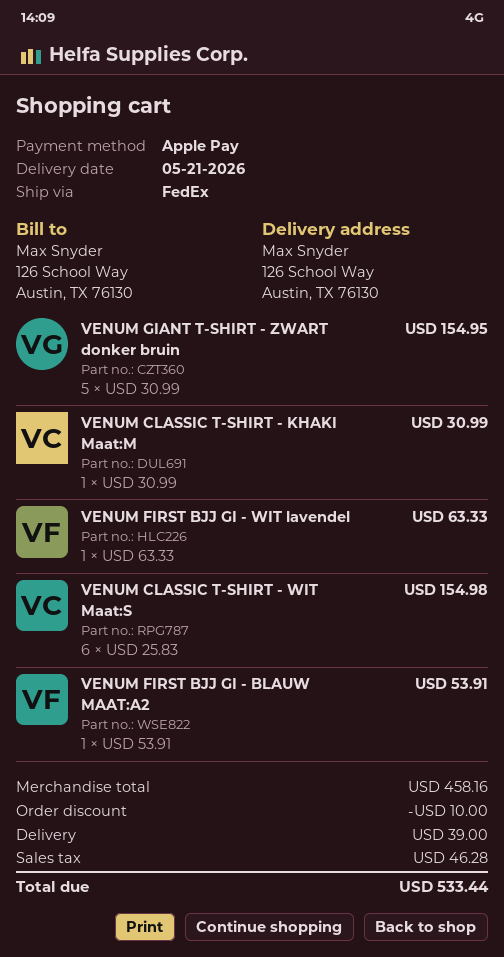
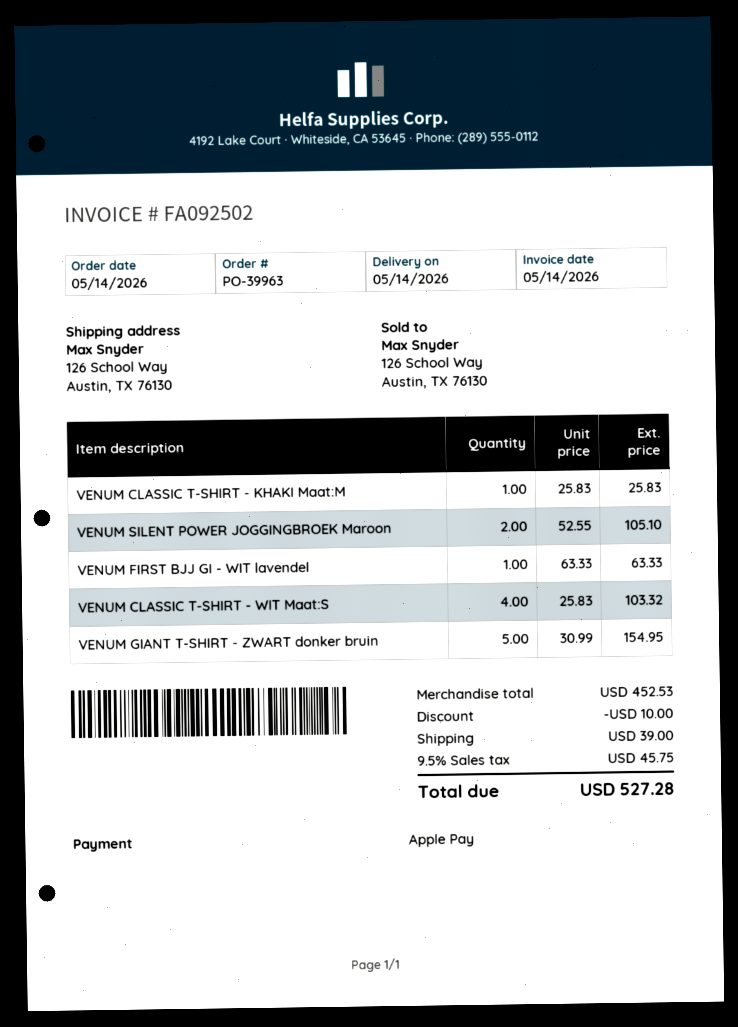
delivery date: 2026-05-21 -> 2026-05-14
VENUM CLASSIC T-SHIRT - KHAKI Maat:M: 1 x 30.99 = 30.99 -> 1 x 25.83 = 25.83
VENUM CLASSIC T-SHIRT - WIT Maat:S: 6 x 25.83 = 154.98 -> 4 x 25.83 = 103.32
VENUM FIRST BJJ GI - BLAUW MAAT:A2: 1 x 53.91 = 53.91 -> none
VENUM SILENT POWER JOGGINGBROEK Maroon: none -> 2 x 52.55 = 105.10
subtotal: 458.16 -> 452.53
tax: 46.28 -> 45.75
total: 533.44 -> 527.28

